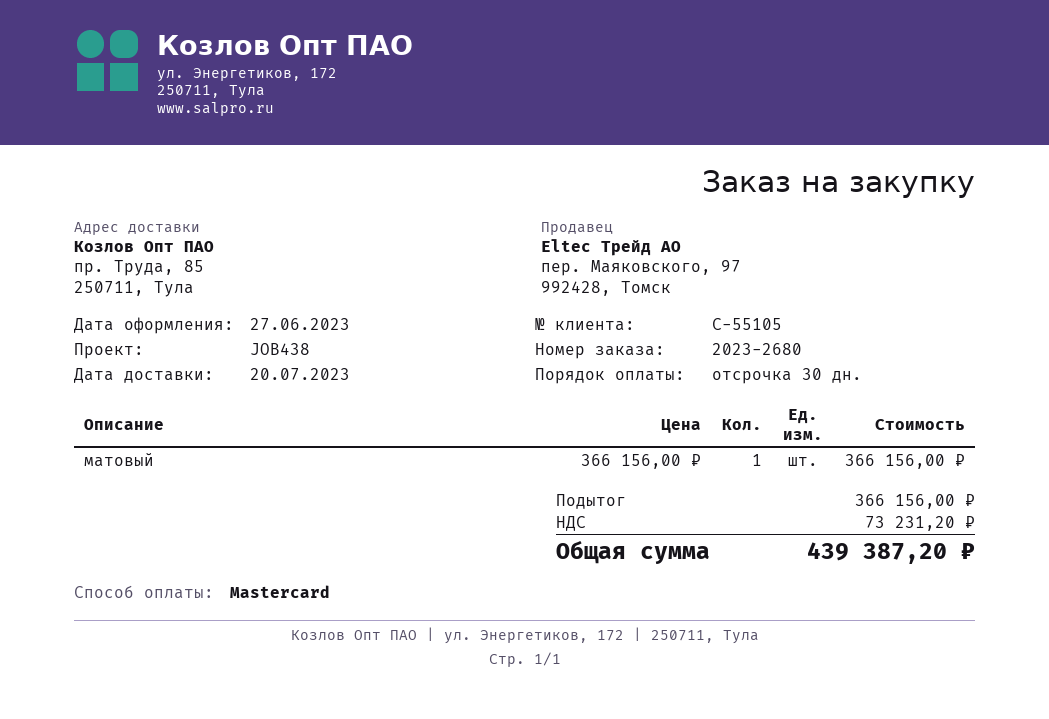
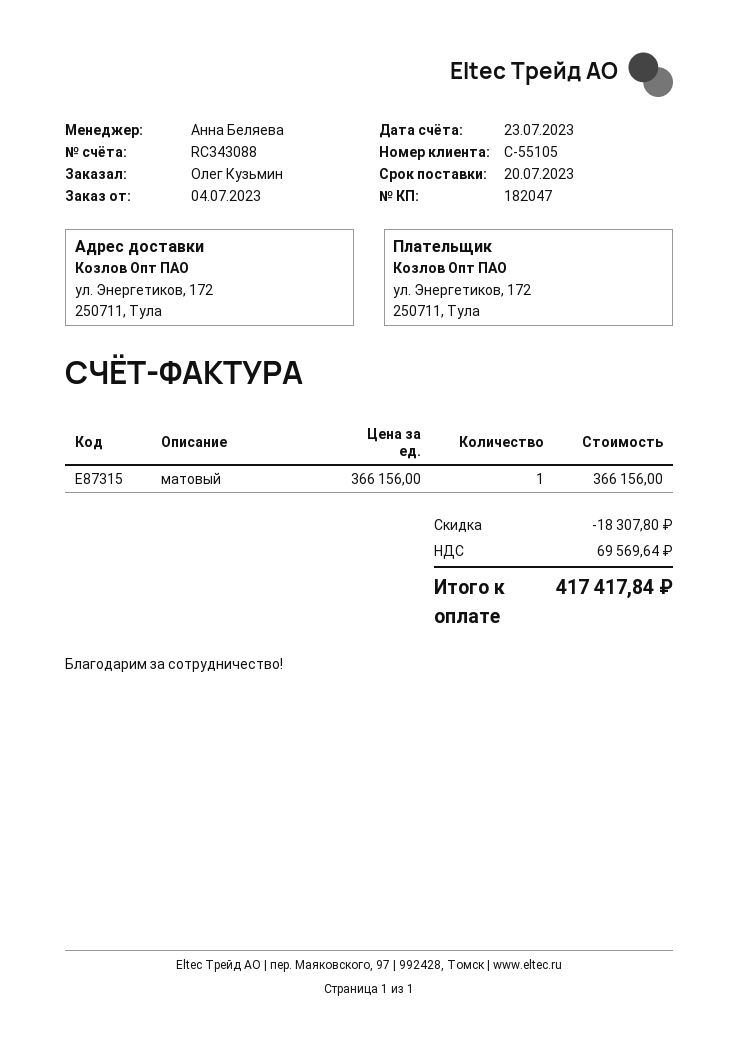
order date: 2023-06-27 -> 2023-07-04
ship to: пр. Труда, 85, 250711, Тула -> ул. Энергетиков, 172, 250711, Тула
discount: none -> 18307.80
tax: 73231.20 -> 69569.64
total: 439387.20 -> 417417.84

